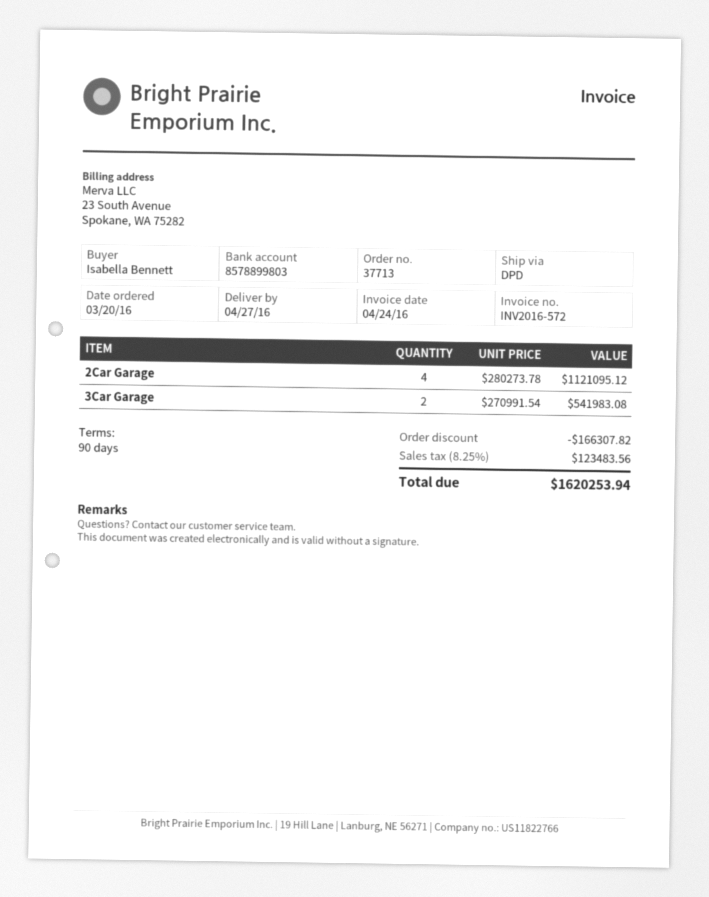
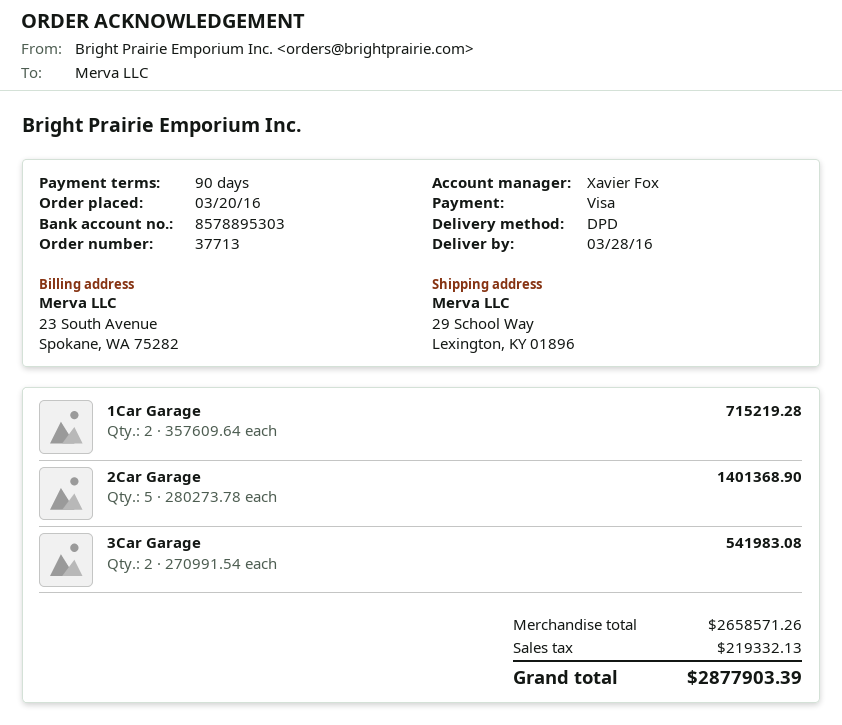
delivery date: 2016-04-27 -> 2016-03-28
bank account: 8578899803 -> 8578895303
2Car Garage: 4 x 280273.78 = 1121095.12 -> 5 x 280273.78 = 1401368.90
1Car Garage: none -> 2 x 357609.64 = 715219.28
discount: 166307.82 -> none
tax: 123483.56 -> 219332.13
total: 1620253.94 -> 2877903.39

